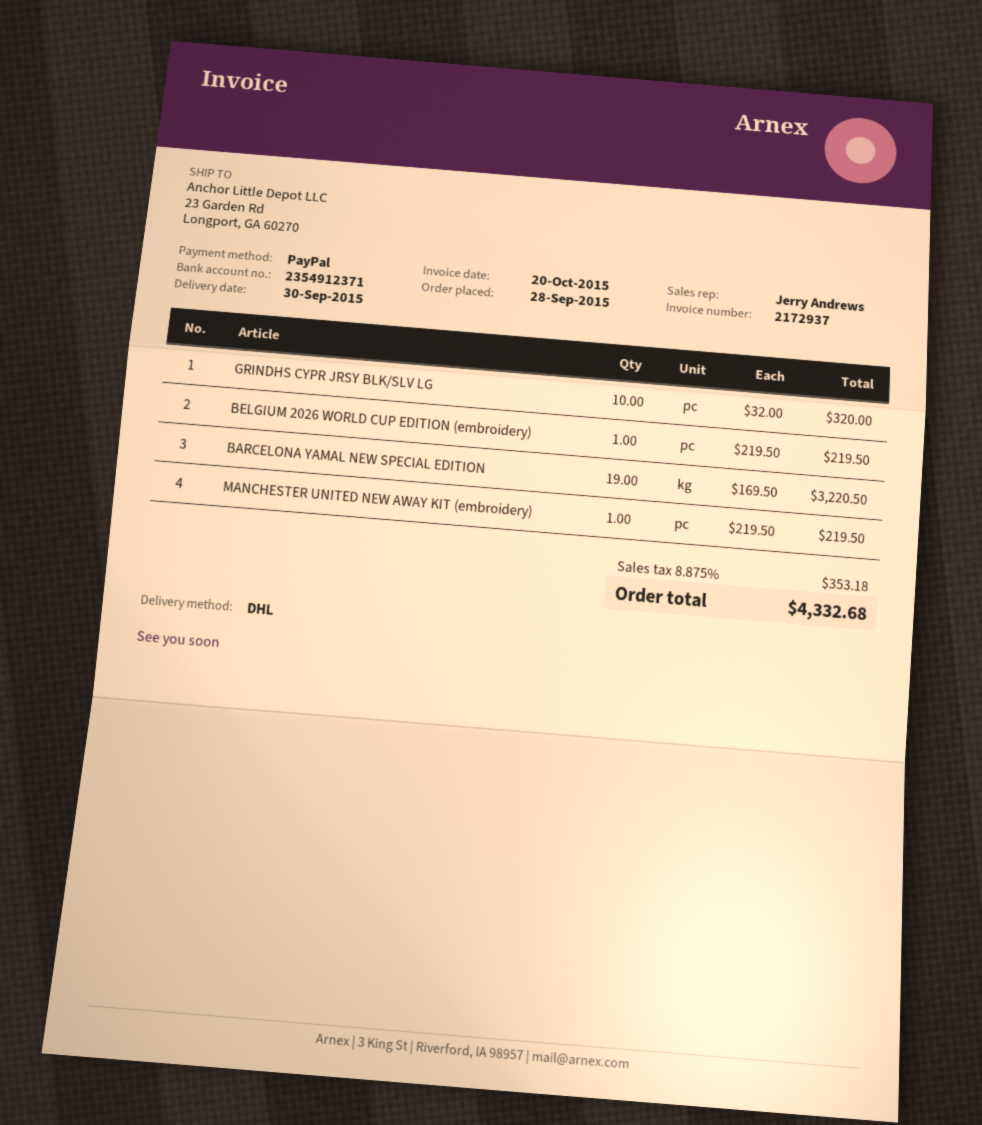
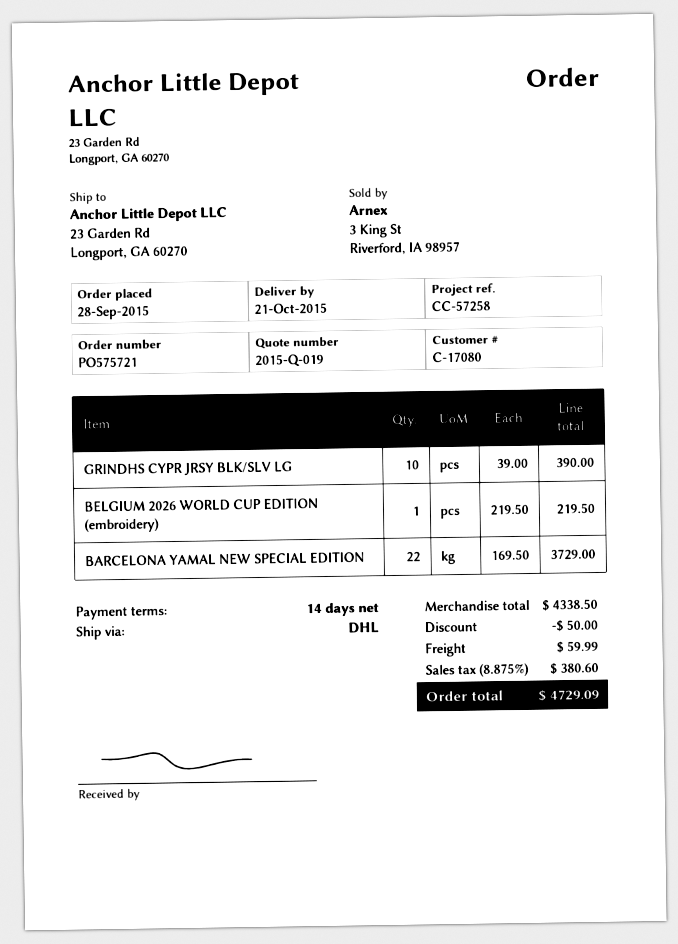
delivery date: 2015-09-30 -> 2015-10-21
GRINDHS CYPR JRSY BLK/SLV LG: 10 x 32.00 = 320.00 -> 10 x 39.00 = 390.00
BARCELONA YAMAL NEW SPECIAL EDITION: 19 x 169.50 = 3220.50 -> 22 x 169.50 = 3729.00
MANCHESTER UNITED NEW AWAY KIT (embroidery): 1 x 219.50 = 219.50 -> none
discount: none -> 50.00
shipping: none -> 59.99
tax: 8.875% = 353.18 -> 8.875% = 380.60
total: 4332.68 -> 4729.09

